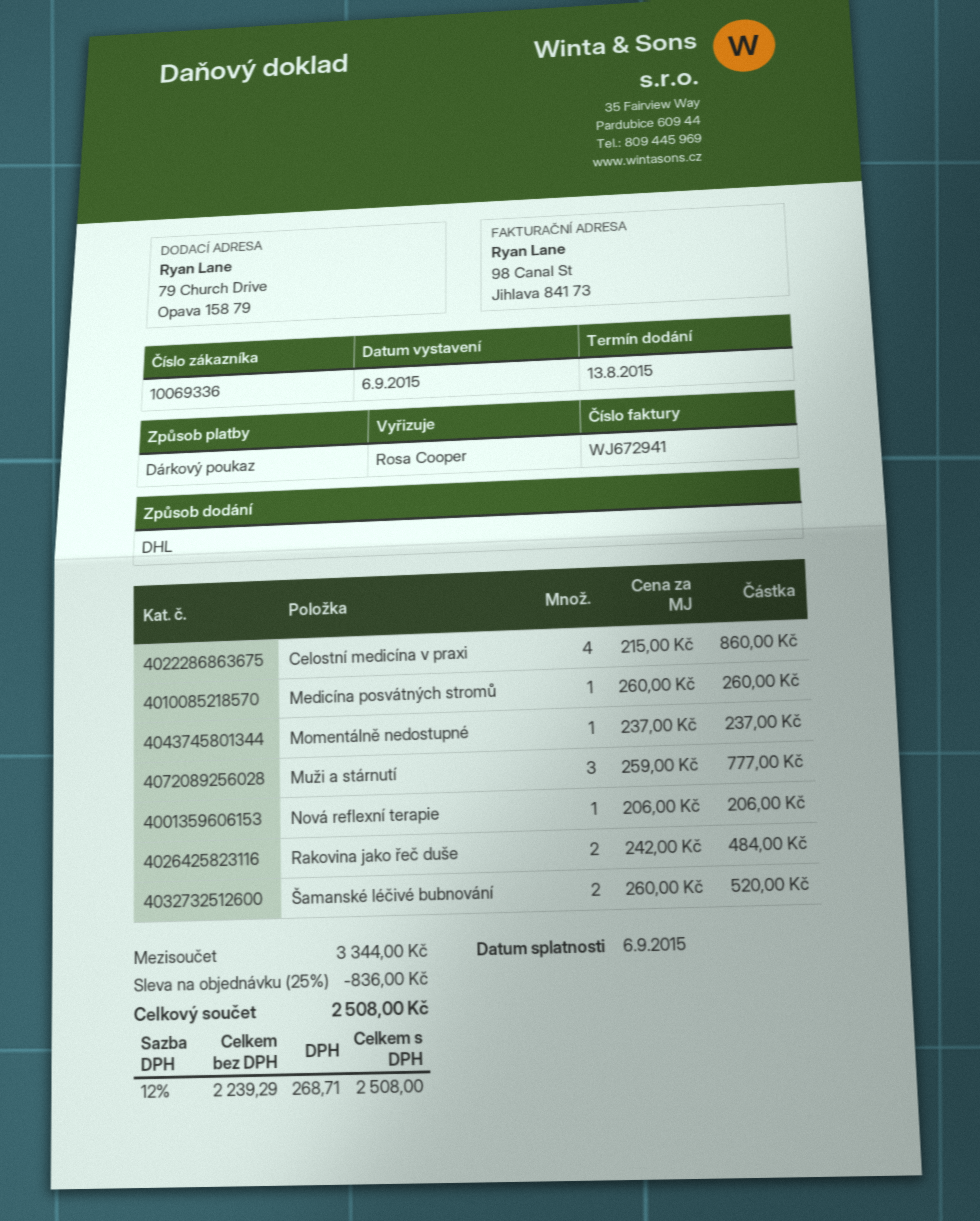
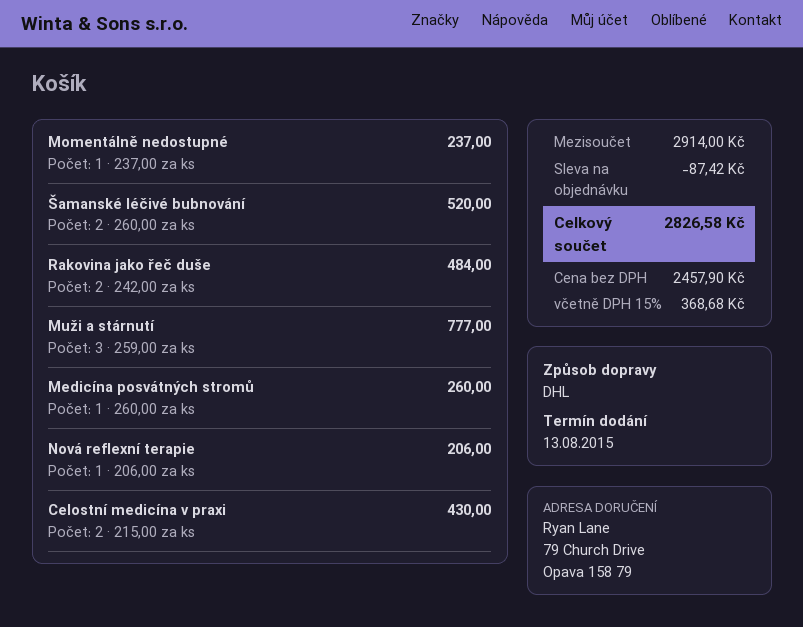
Celostní medicína v praxi: 4 x 215.00 = 860.00 -> 2 x 215.00 = 430.00
subtotal: 3344.00 -> 2914.00
discount: 836.00 -> 87.42
net: 2239.29 -> 2457.90
tax: 12% = 268.71 -> 15% = 368.68
total: 2508.00 -> 2826.58

